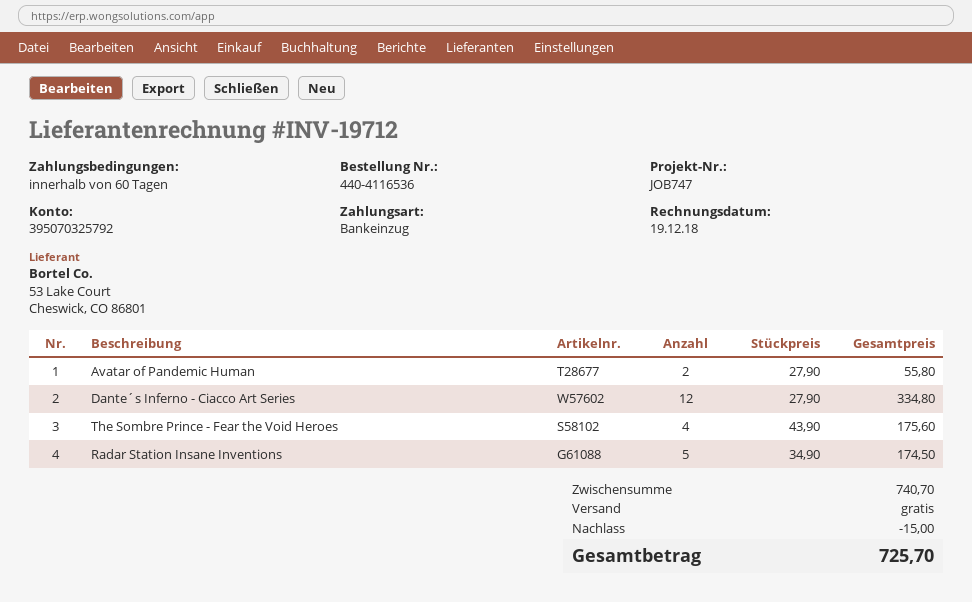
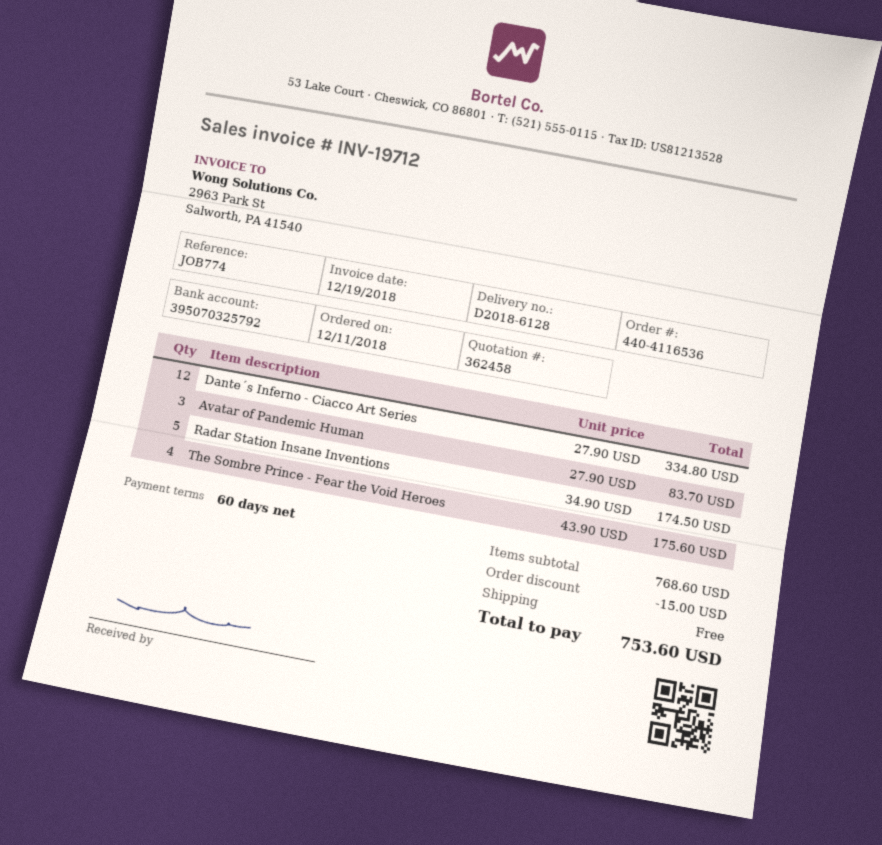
reference: JOB747 -> JOB774
Avatar of Pandemic Human: 2 x 27.90 = 55.80 -> 3 x 27.90 = 83.70
subtotal: 740.70 -> 768.60
total: 725.70 -> 753.60

